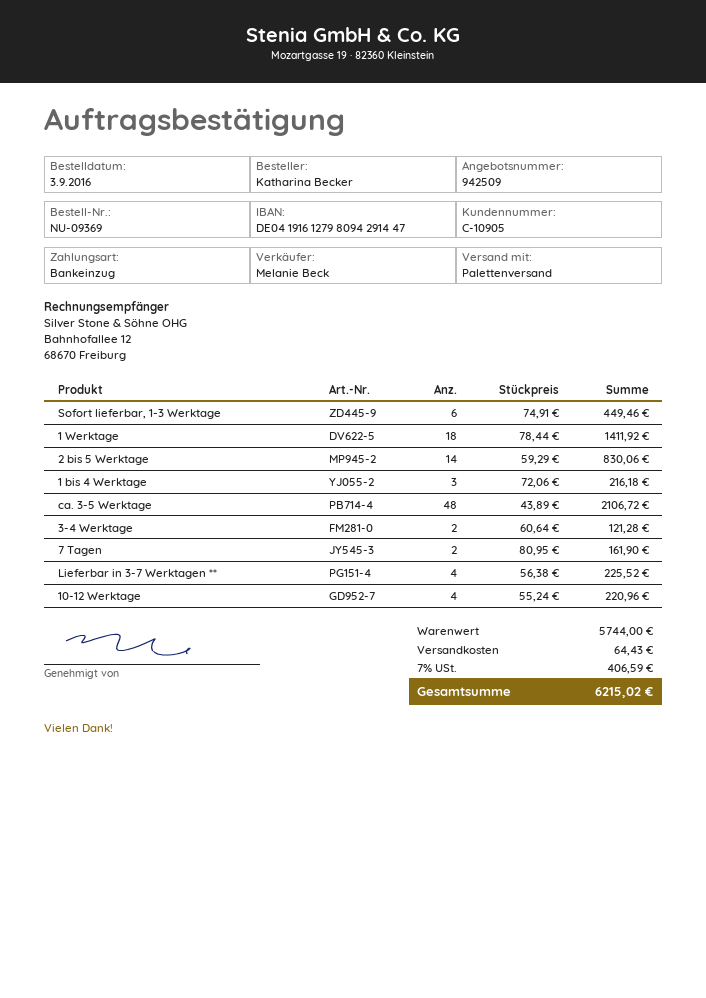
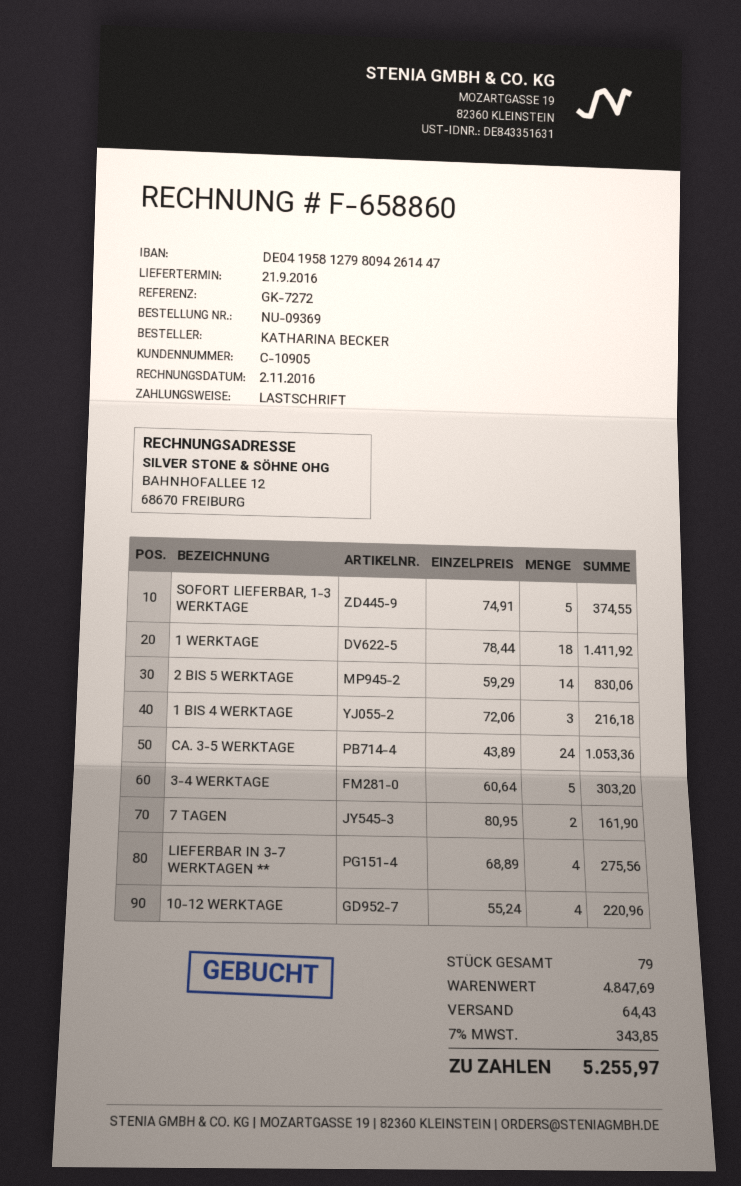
bank account: DE04191612798094291447 -> DE04195812798094261447
Sofort lieferbar, 1-3 Werktage: 6 x 74.91 = 449.46 -> 5 x 74.91 = 374.55
ca. 3-5 Werktage: 48 x 43.89 = 2106.72 -> 24 x 43.89 = 1053.36
3-4 Werktage: 2 x 60.64 = 121.28 -> 5 x 60.64 = 303.20
Lieferbar in 3-7 Werktagen **: 4 x 56.38 = 225.52 -> 4 x 68.89 = 275.56
subtotal: 5744.00 -> 4847.69
tax: 7% = 406.59 -> 7% = 343.85
total: 6215.02 -> 5255.97

